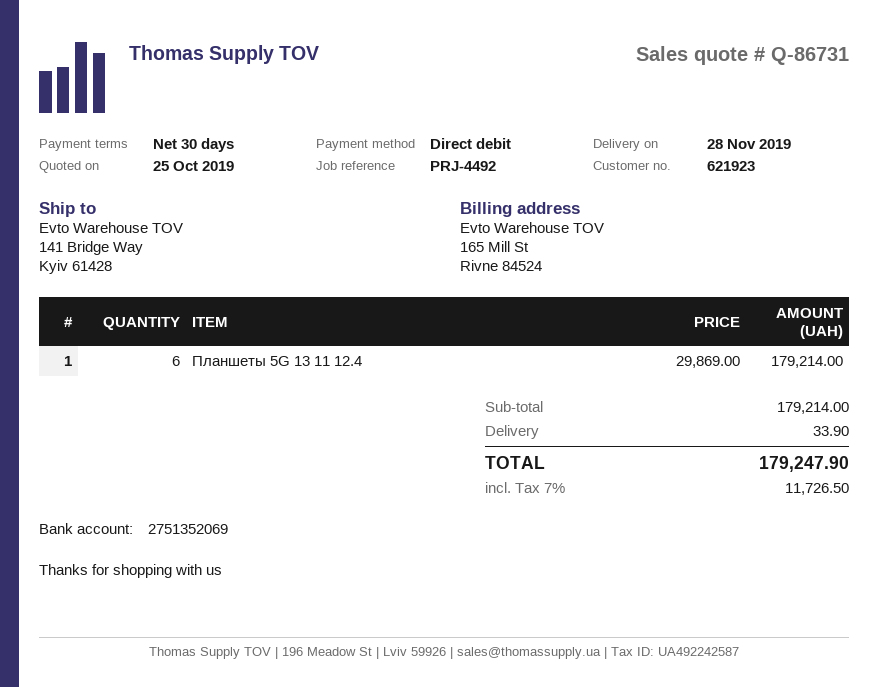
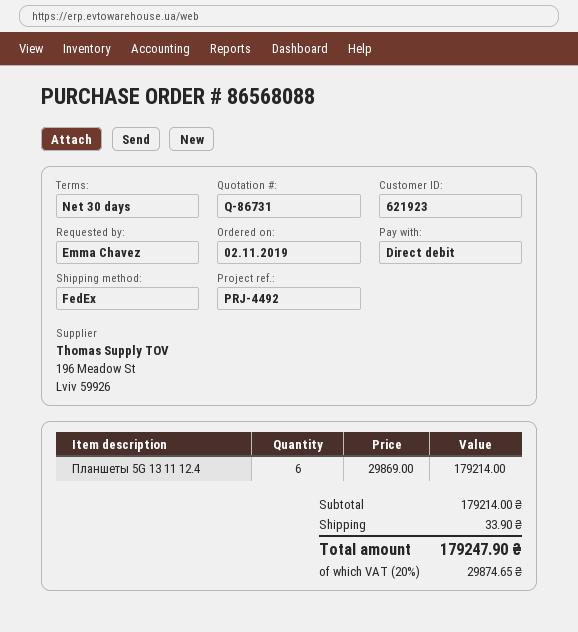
tax: 7% = 11726.50 -> 20% = 29874.65

